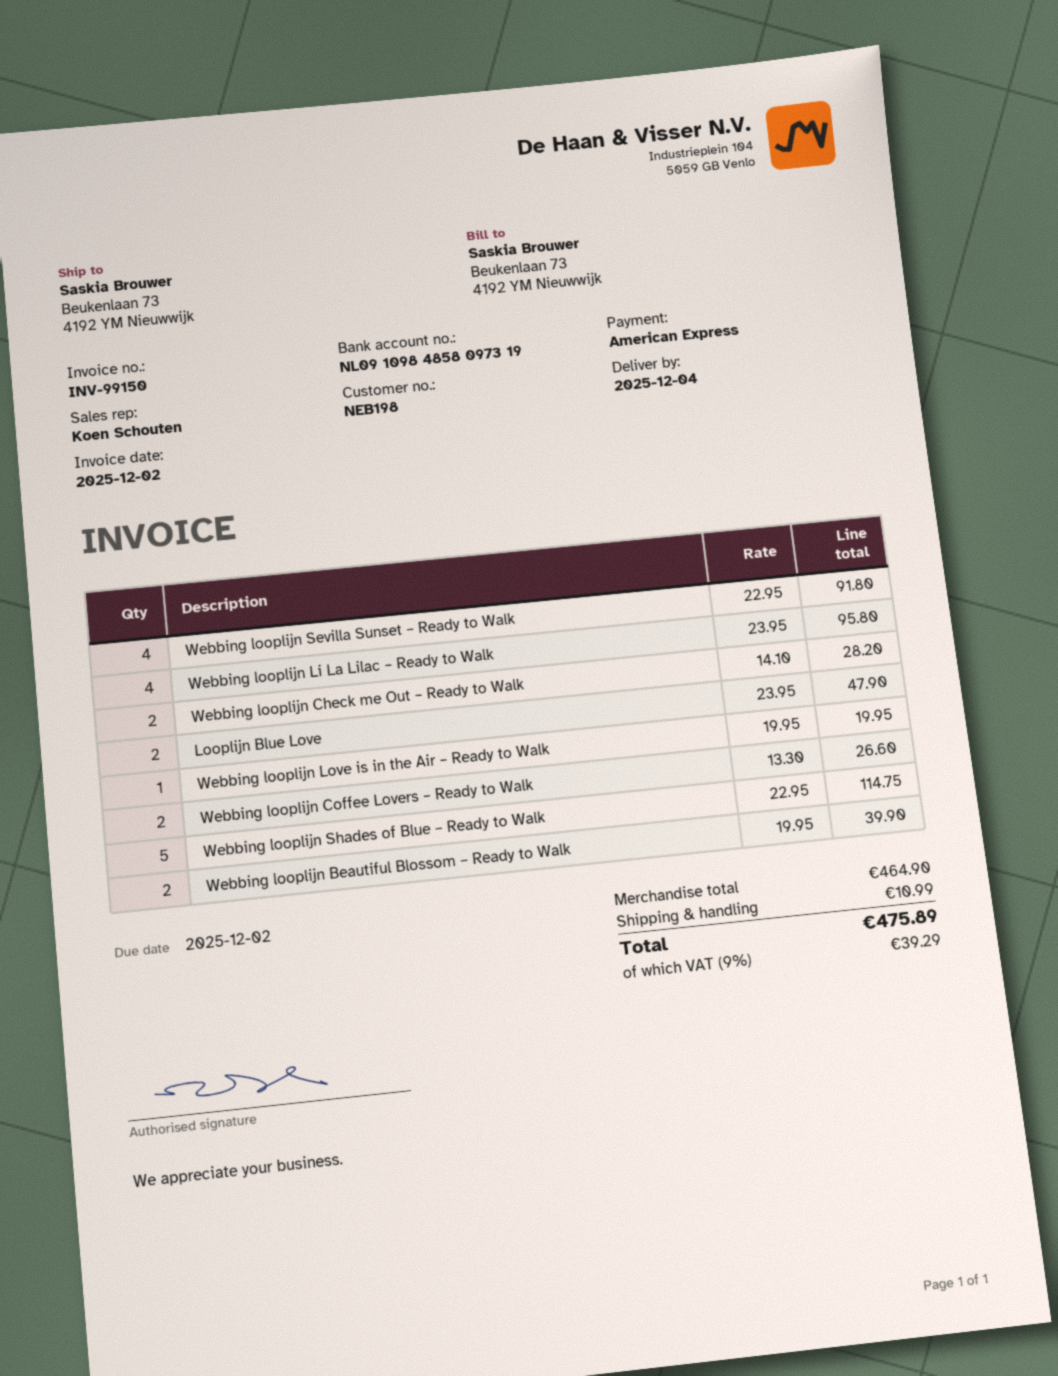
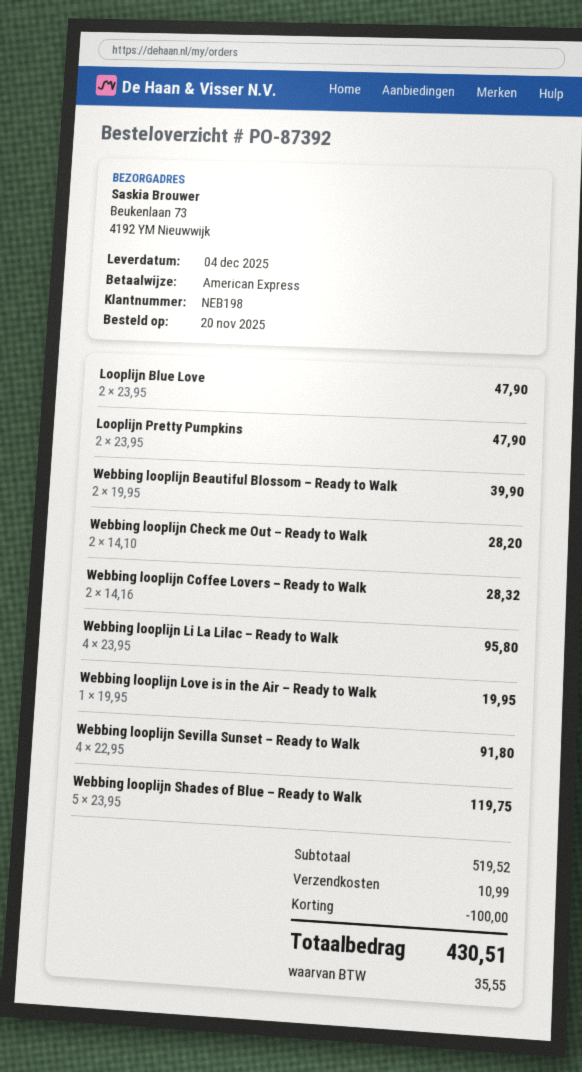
Webbing looplijn Coffee Lovers – Ready to Walk: 2 x 13.30 = 26.60 -> 2 x 14.16 = 28.32
Webbing looplijn Shades of Blue – Ready to Walk: 5 x 22.95 = 114.75 -> 5 x 23.95 = 119.75
Looplijn Pretty Pumpkins: none -> 2 x 23.95 = 47.90
subtotal: 464.90 -> 519.52
discount: none -> 100.00
tax: 39.29 -> 35.55
total: 475.89 -> 430.51

